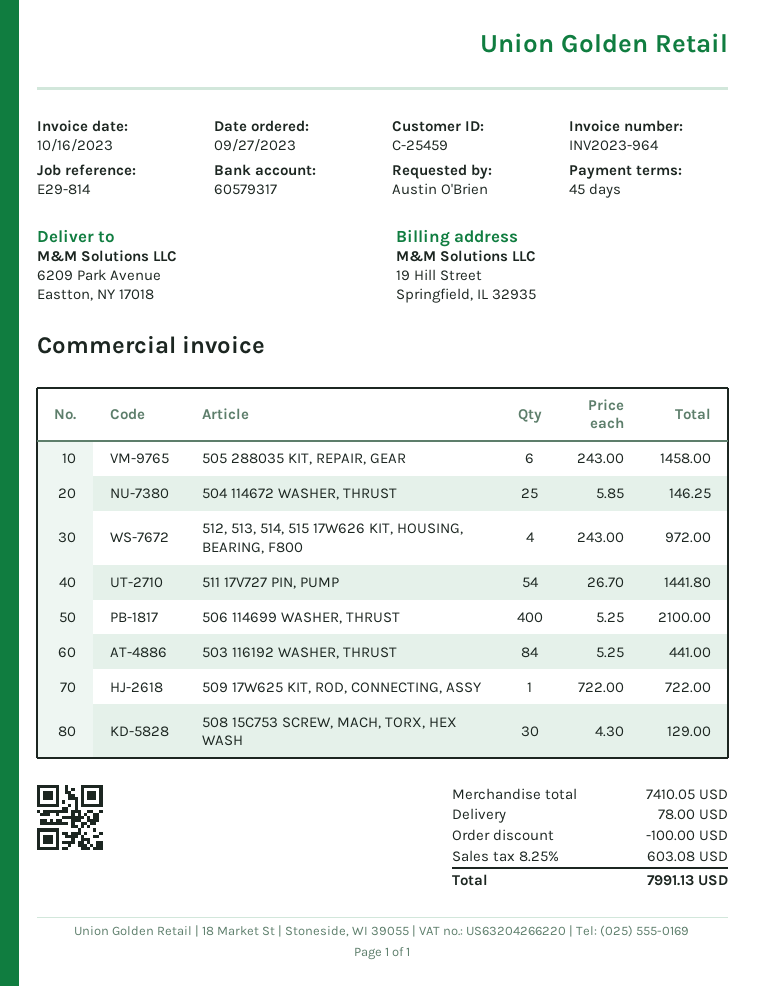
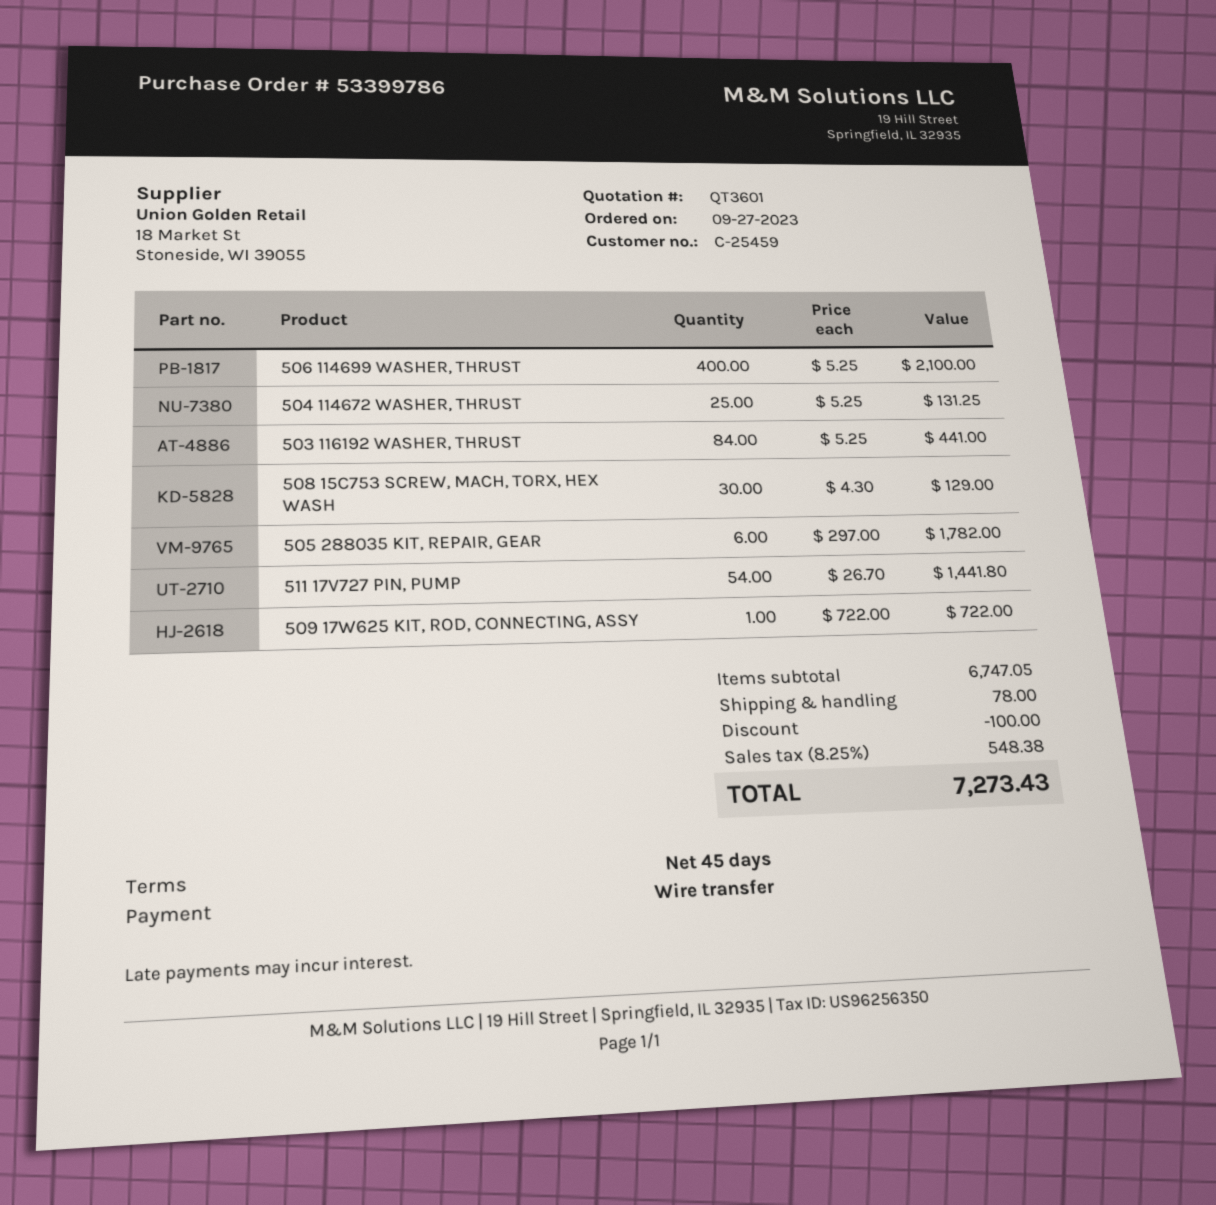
505 288035 KIT, REPAIR, GEAR: 6 x 243.00 = 1458.00 -> 6 x 297.00 = 1782.00
504 114672 WASHER, THRUST: 25 x 5.85 = 146.25 -> 25 x 5.25 = 131.25
512, 513, 514, 515 17W626 KIT, HOUSING, BEARING, F800: 4 x 243.00 = 972.00 -> none
subtotal: 7410.05 -> 6747.05
tax: 8.25% = 603.08 -> 8.25% = 548.38
total: 7991.13 -> 7273.43

